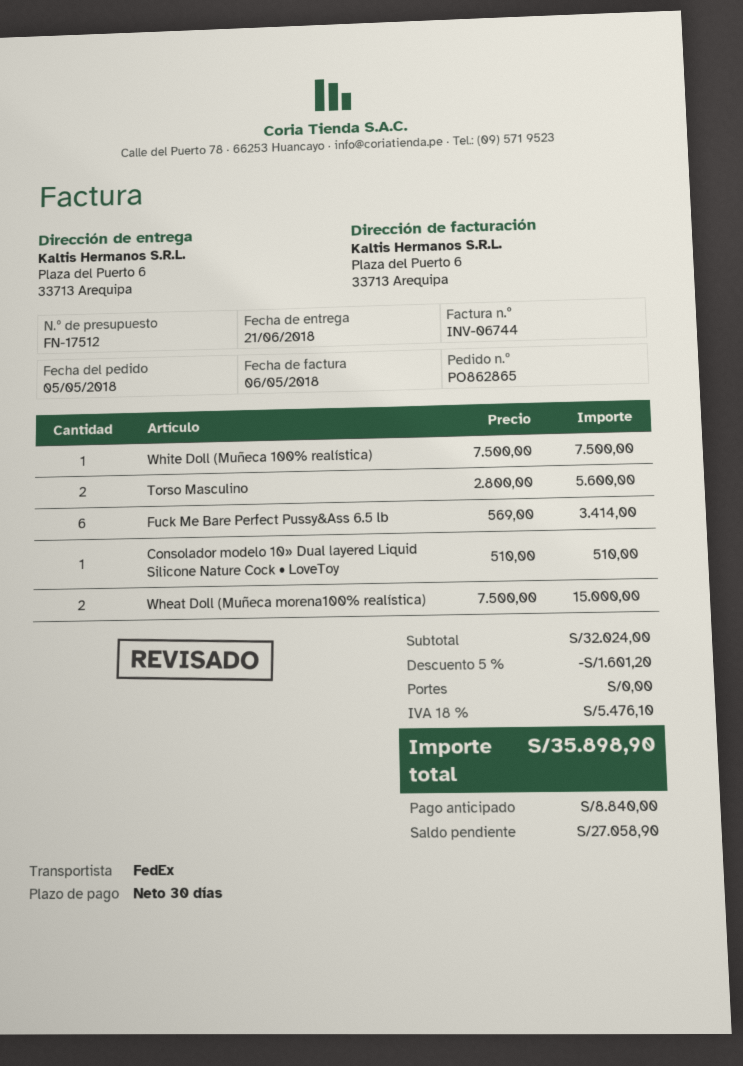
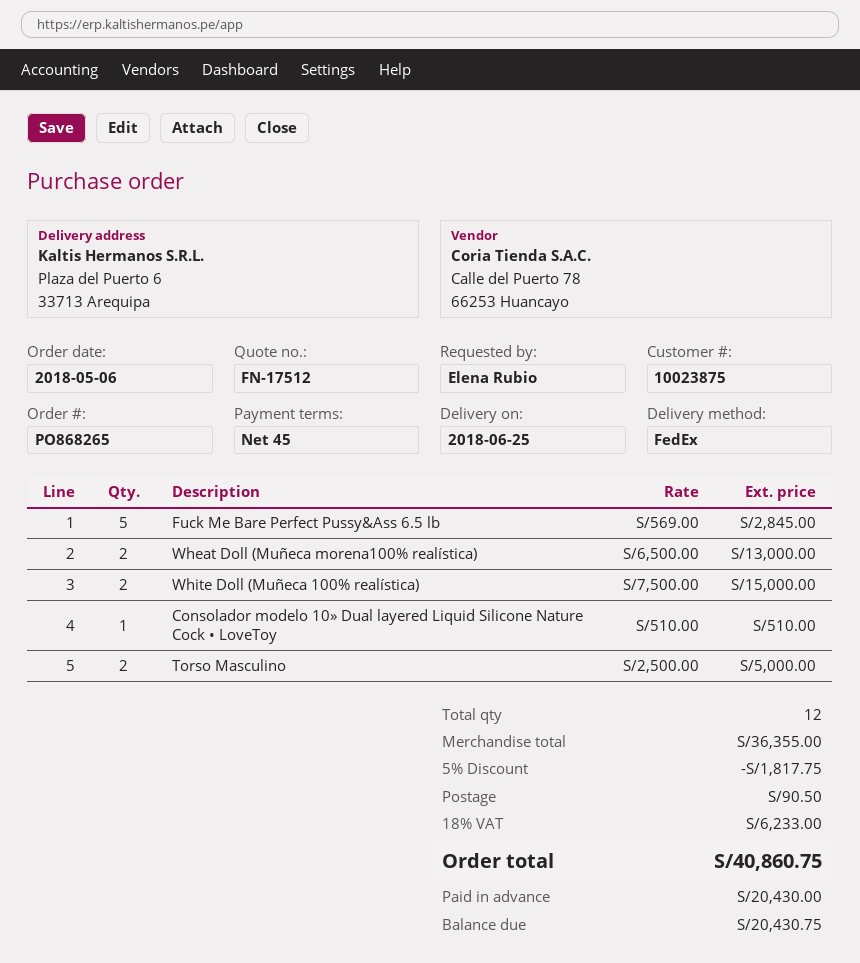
order number: PO862865 -> PO868265
order date: 2018-05-05 -> 2018-05-06
delivery date: 2018-06-21 -> 2018-06-25
payment terms: 30 days -> 45 days
White Doll (Muñeca 100% realística): 1 x 7500.00 = 7500.00 -> 2 x 7500.00 = 15000.00
Torso Masculino: 2 x 2800.00 = 5600.00 -> 2 x 2500.00 = 5000.00
Fuck Me Bare Perfect Pussy&Ass 6.5 lb: 6 x 569.00 = 3414.00 -> 5 x 569.00 = 2845.00
Wheat Doll (Muñeca morena100% realística): 2 x 7500.00 = 15000.00 -> 2 x 6500.00 = 13000.00
subtotal: 32024.00 -> 36355.00
discount: 5% = 1601.20 -> 5% = 1817.75
shipping: 0.00 -> 90.50
tax: 18% = 5476.10 -> 18% = 6233.00
total: 35898.90 -> 40860.75
deposit: 8840.00 -> 20430.00
balance: 27058.90 -> 20430.75

